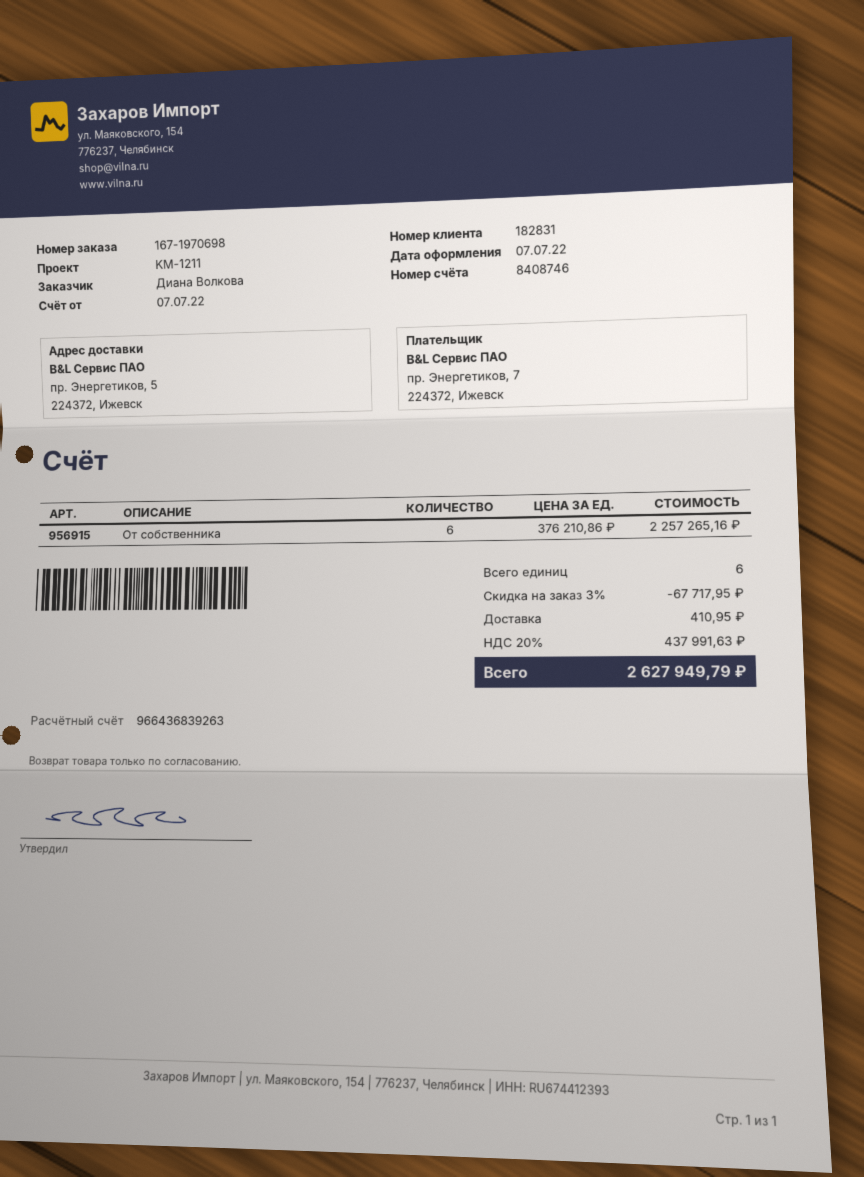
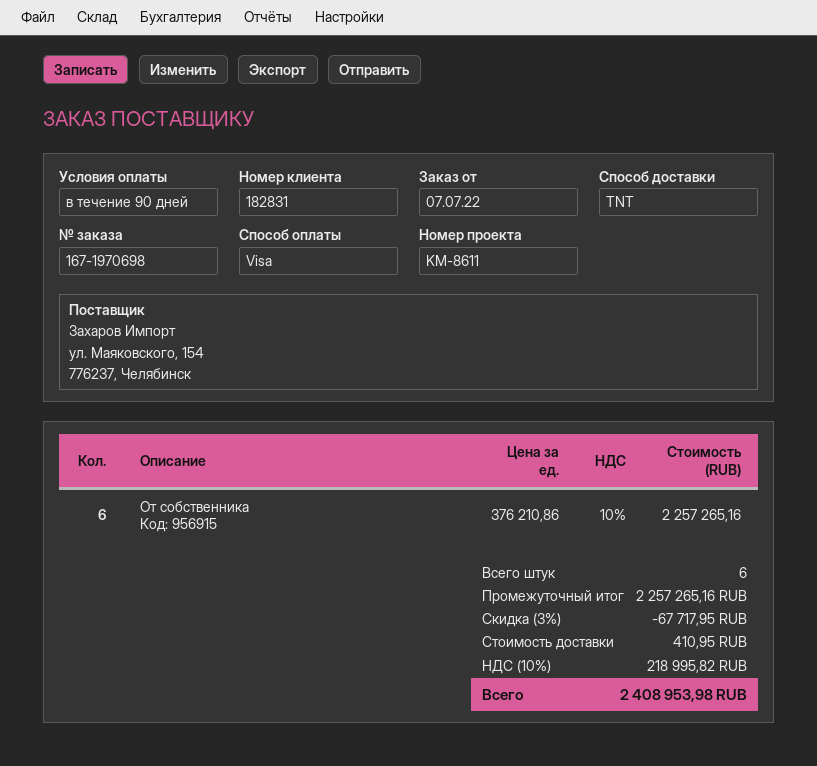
reference: KM-1211 -> KM-8611
tax: 20% = 437991.63 -> 10% = 218995.82
total: 2627949.79 -> 2408953.98

